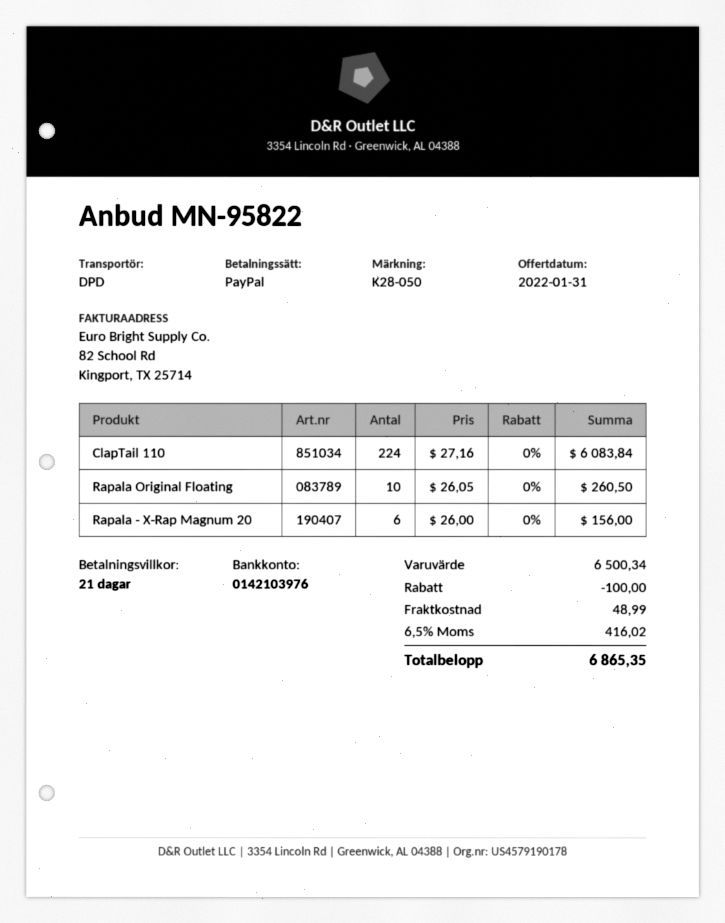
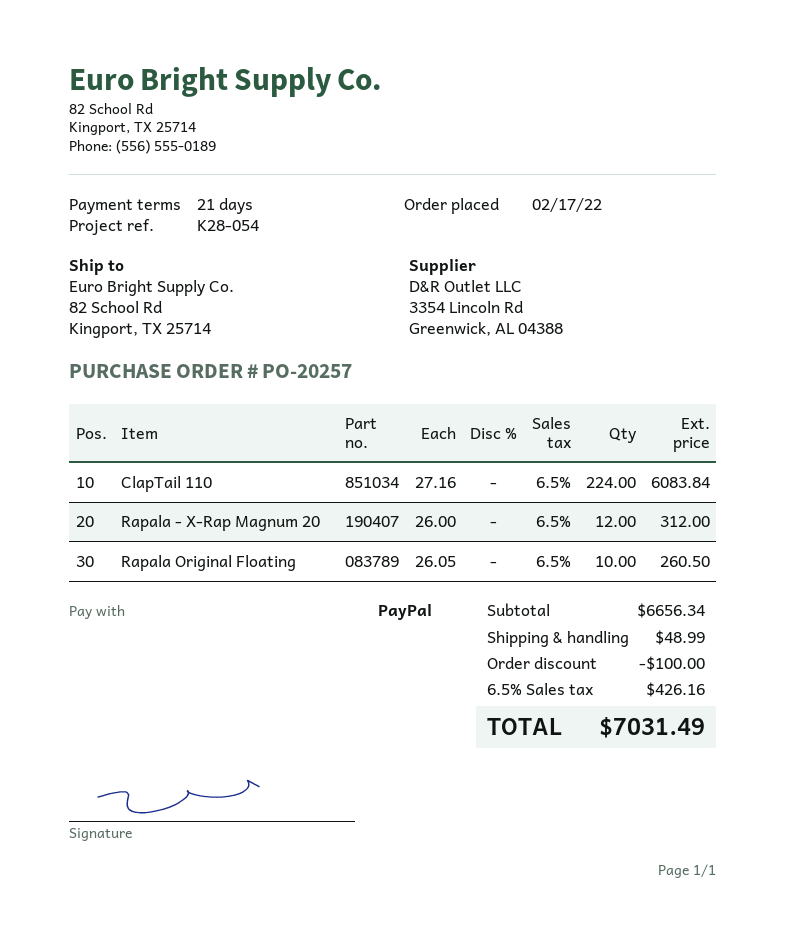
reference: K28-050 -> K28-054
Rapala - X-Rap Magnum 20: 6 x 26.00 = 156.00 -> 12 x 26.00 = 312.00
subtotal: 6500.34 -> 6656.34
tax: 6.5% = 416.02 -> 6.5% = 426.16
total: 6865.35 -> 7031.49

